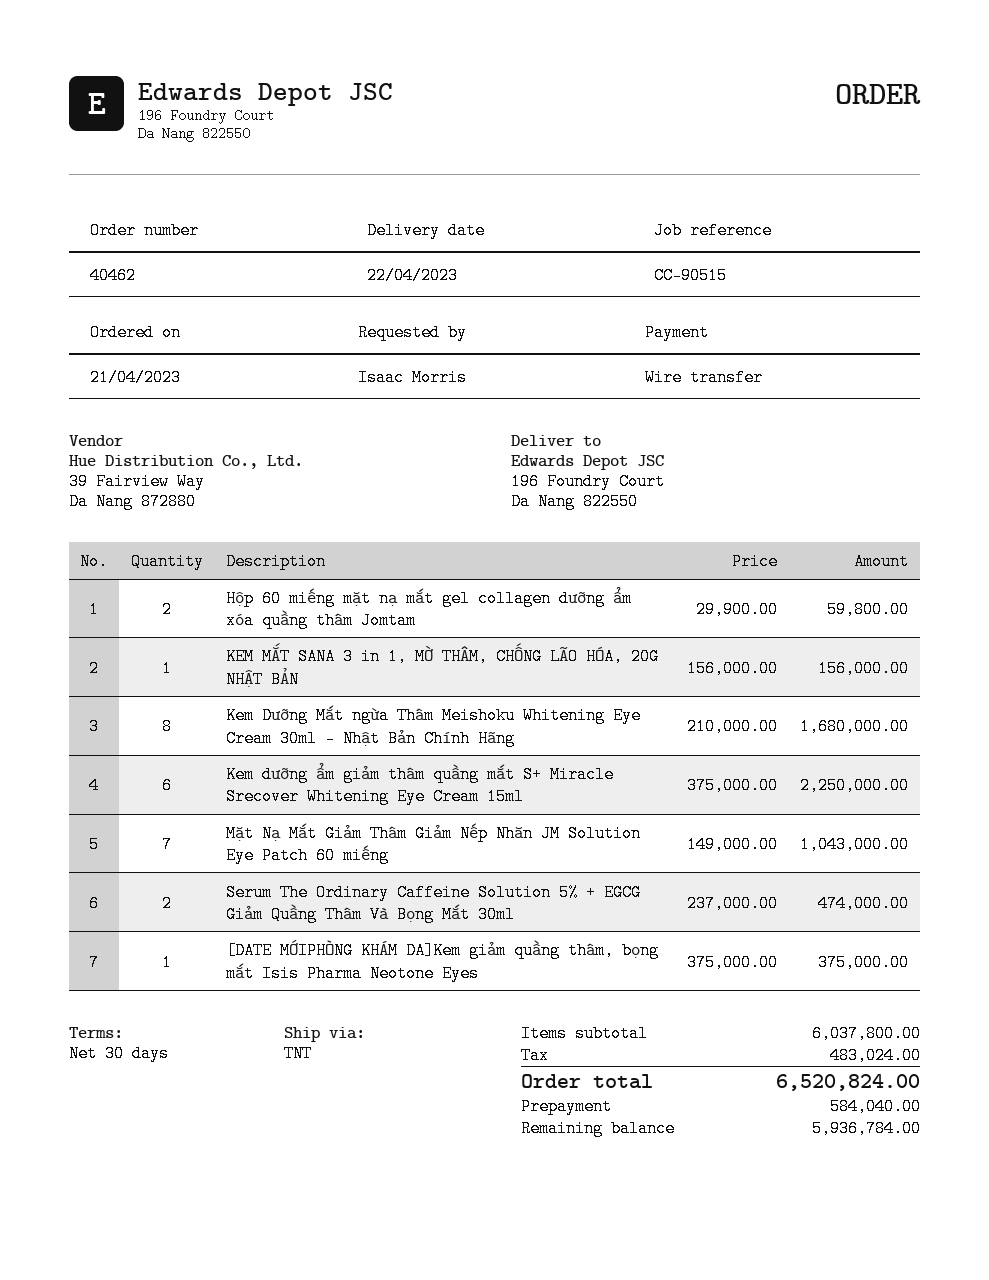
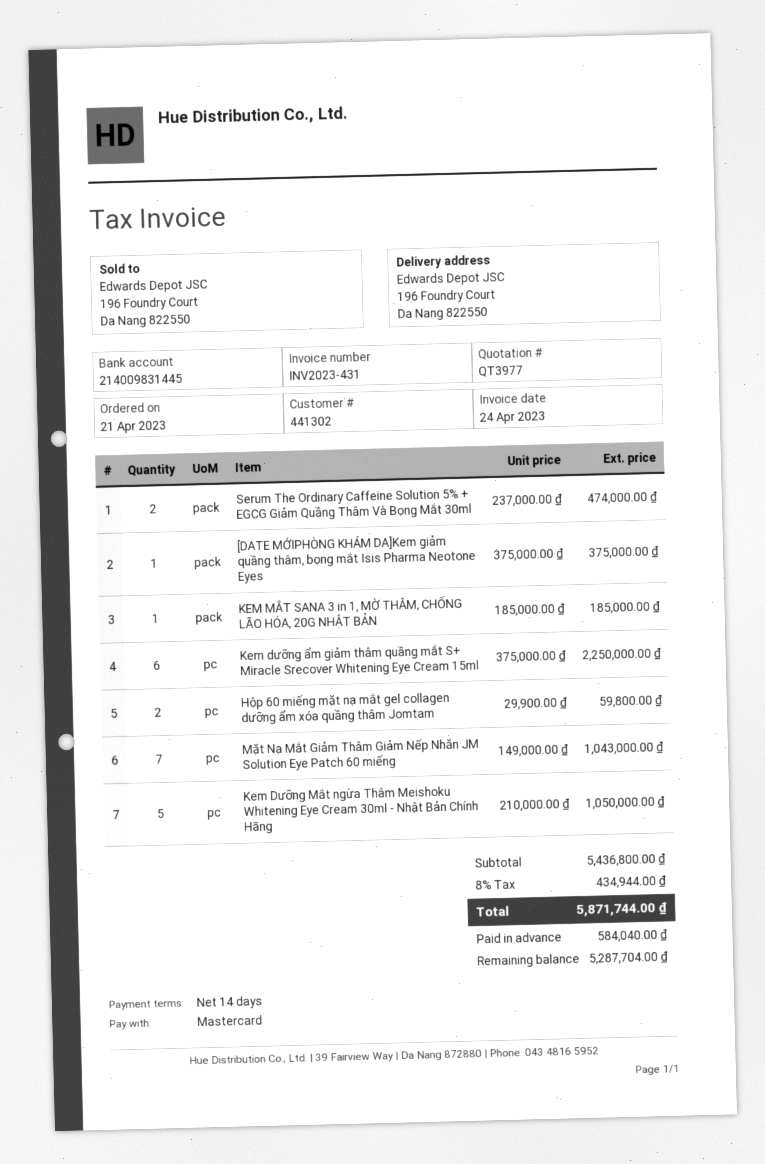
payment terms: 30 days -> 14 days
payment method: bank transfer -> Mastercard
KEM MẮT SANA 3 in 1, MỜ THÂM, CHỐNG LÃO HÓA, 20G NHẬT BẢN: 1 x 156000.00 = 156000.00 -> 1 x 185000.00 = 185000.00
Kem Dưỡng Mắt ngừa Thâm Meishoku Whitening Eye Cream 30ml - Nhật Bản Chính Hãng: 8 x 210000.00 = 1680000.00 -> 5 x 210000.00 = 1050000.00
subtotal: 6037800.00 -> 5436800.00
tax: 483024.00 -> 434944.00
total: 6520824.00 -> 5871744.00
balance: 5936784.00 -> 5287704.00

